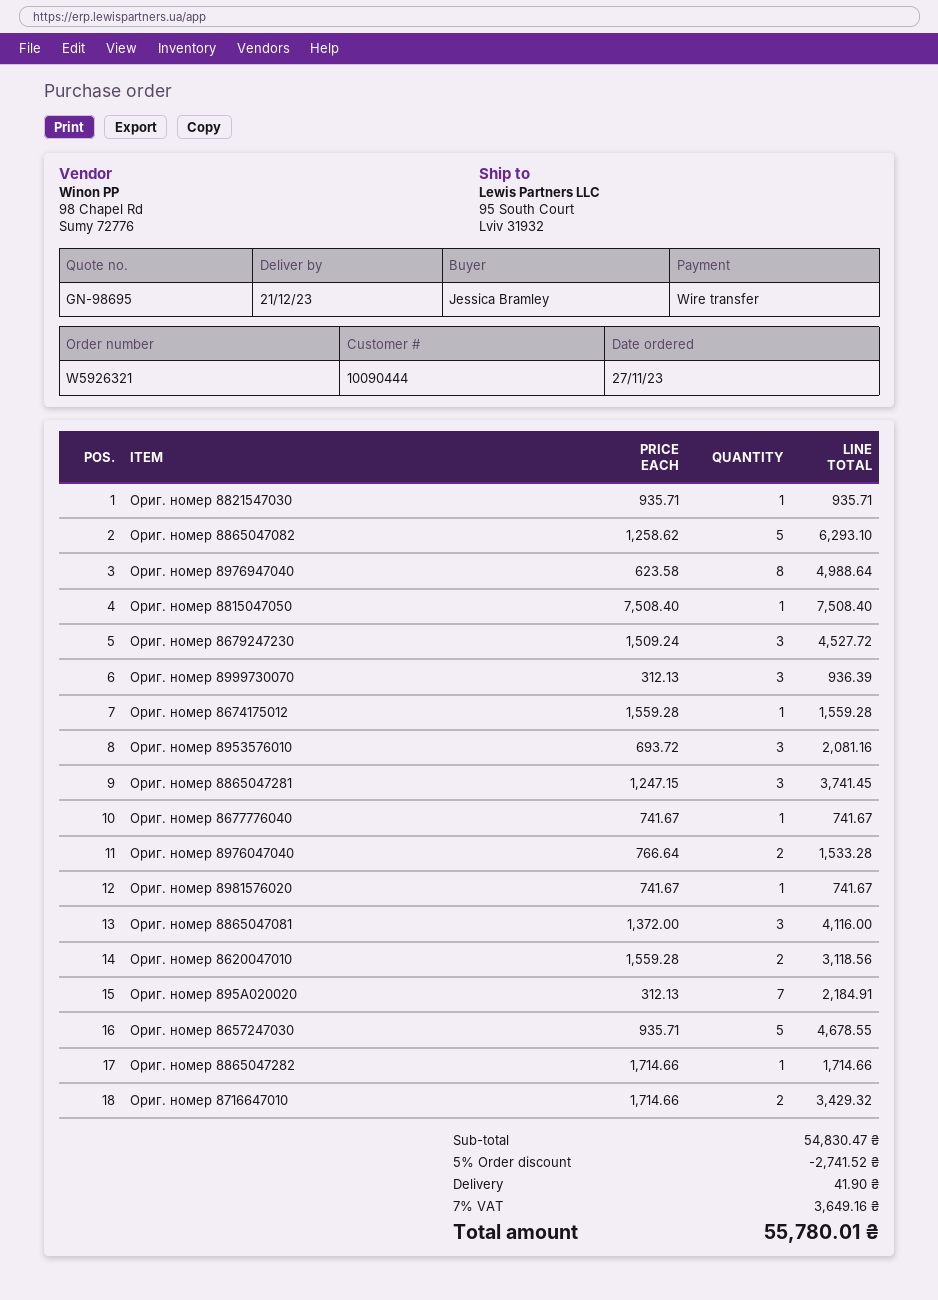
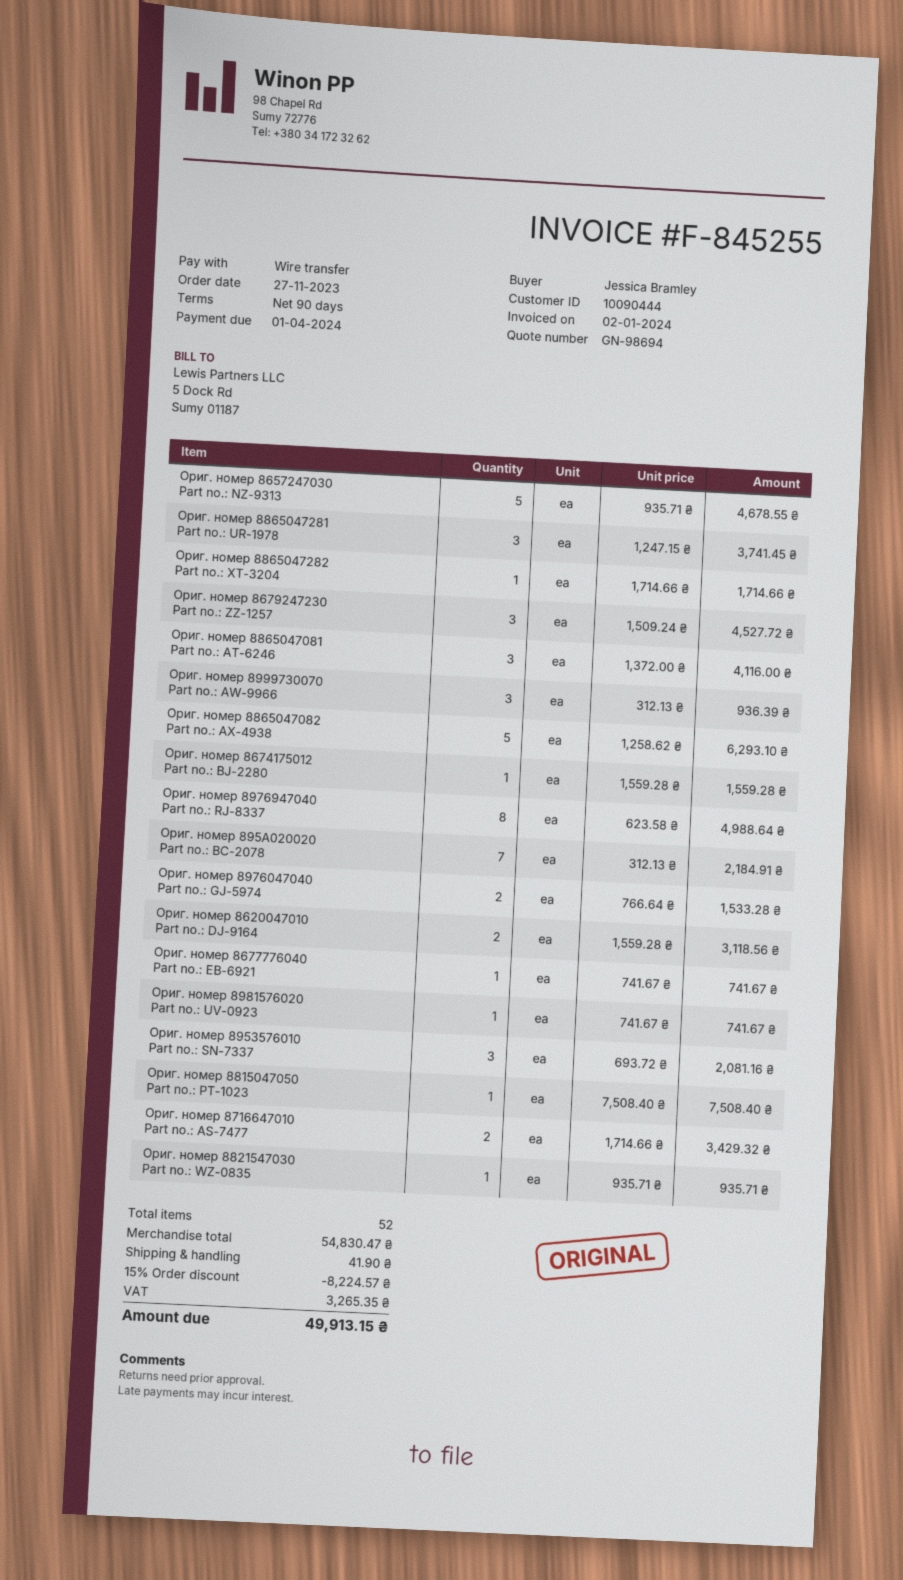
quote number: GN-98695 -> GN-98694
discount: 5% = 2741.52 -> 15% = 8224.57
tax: 3649.16 -> 3265.35
total: 55780.01 -> 49913.15

